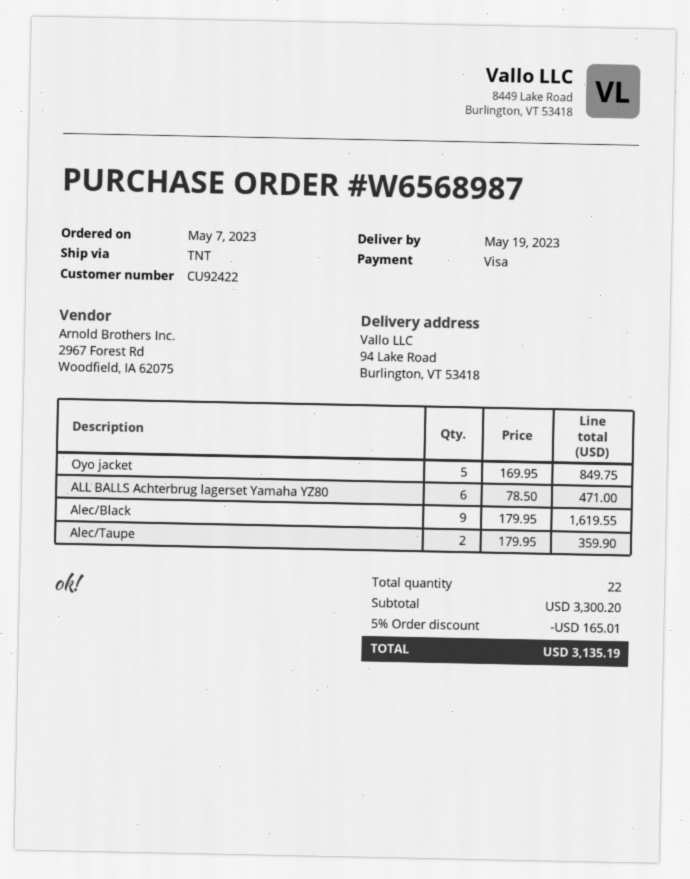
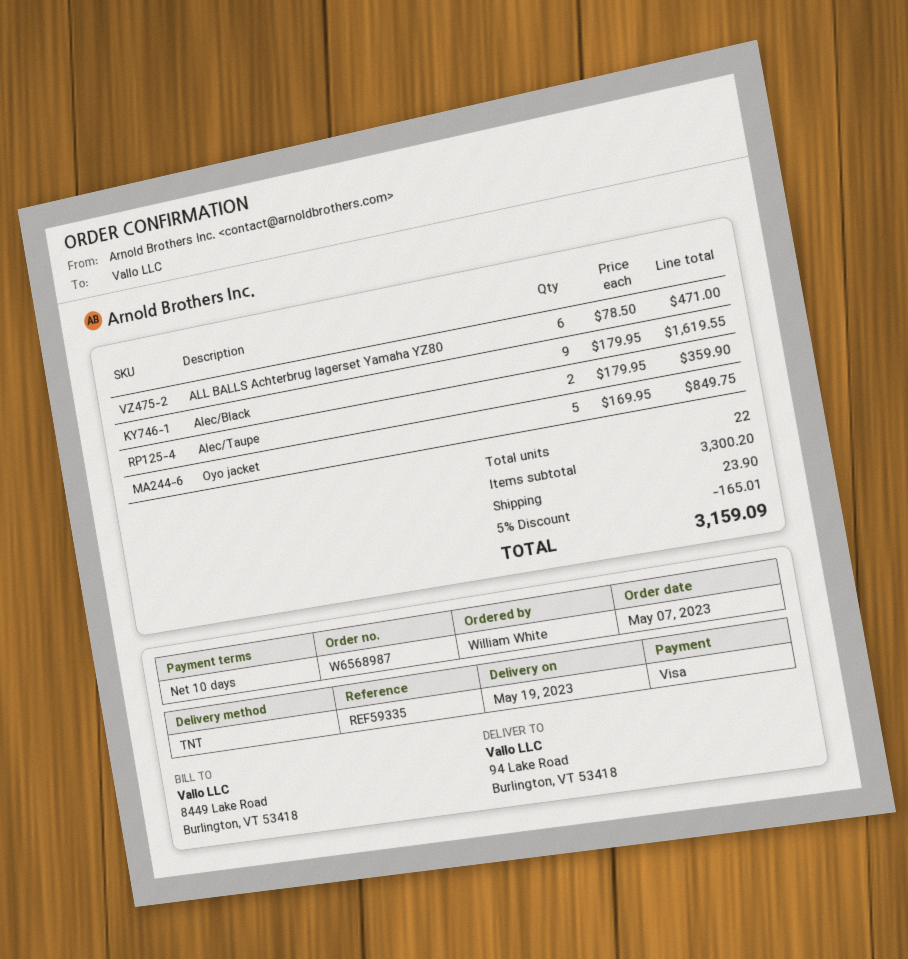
shipping: none -> 23.90
total: 3135.19 -> 3159.09

